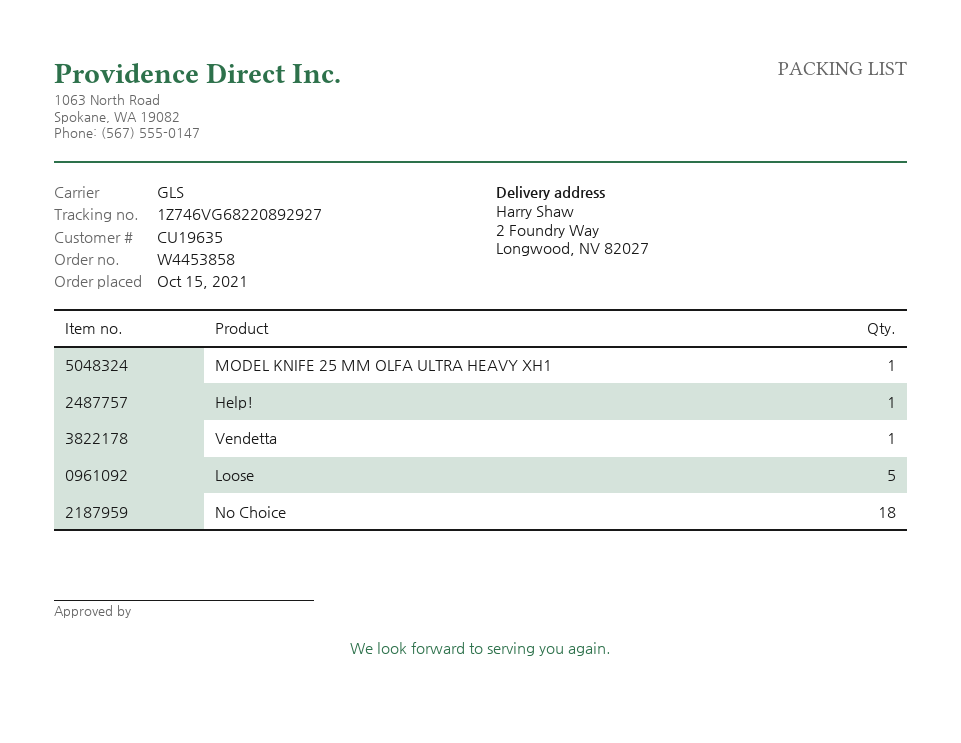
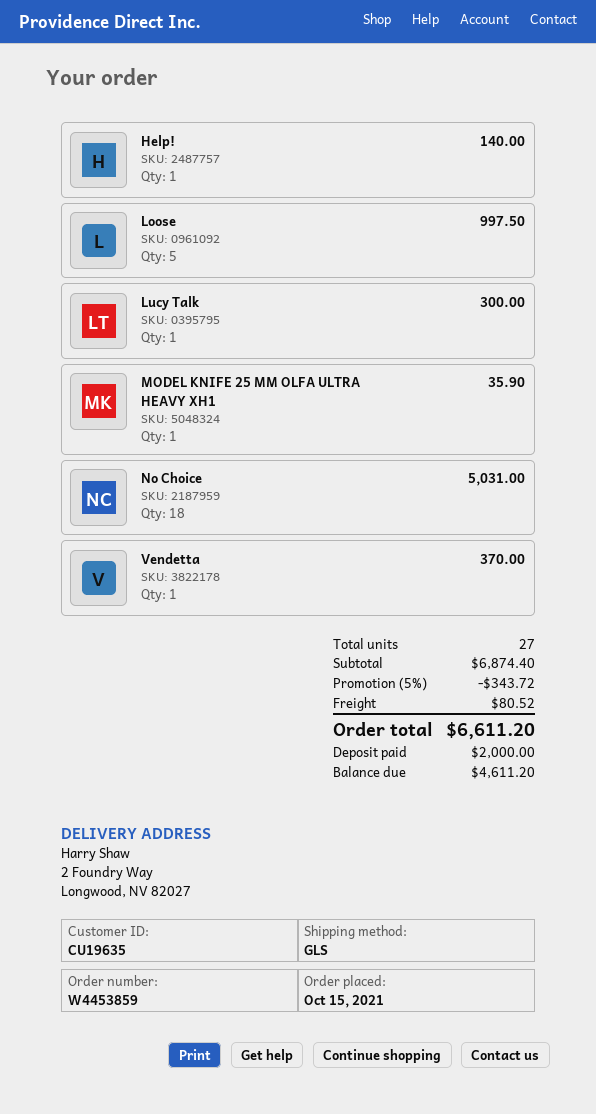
order number: W4453858 -> W4453859
Lucy Talk: none -> 1

